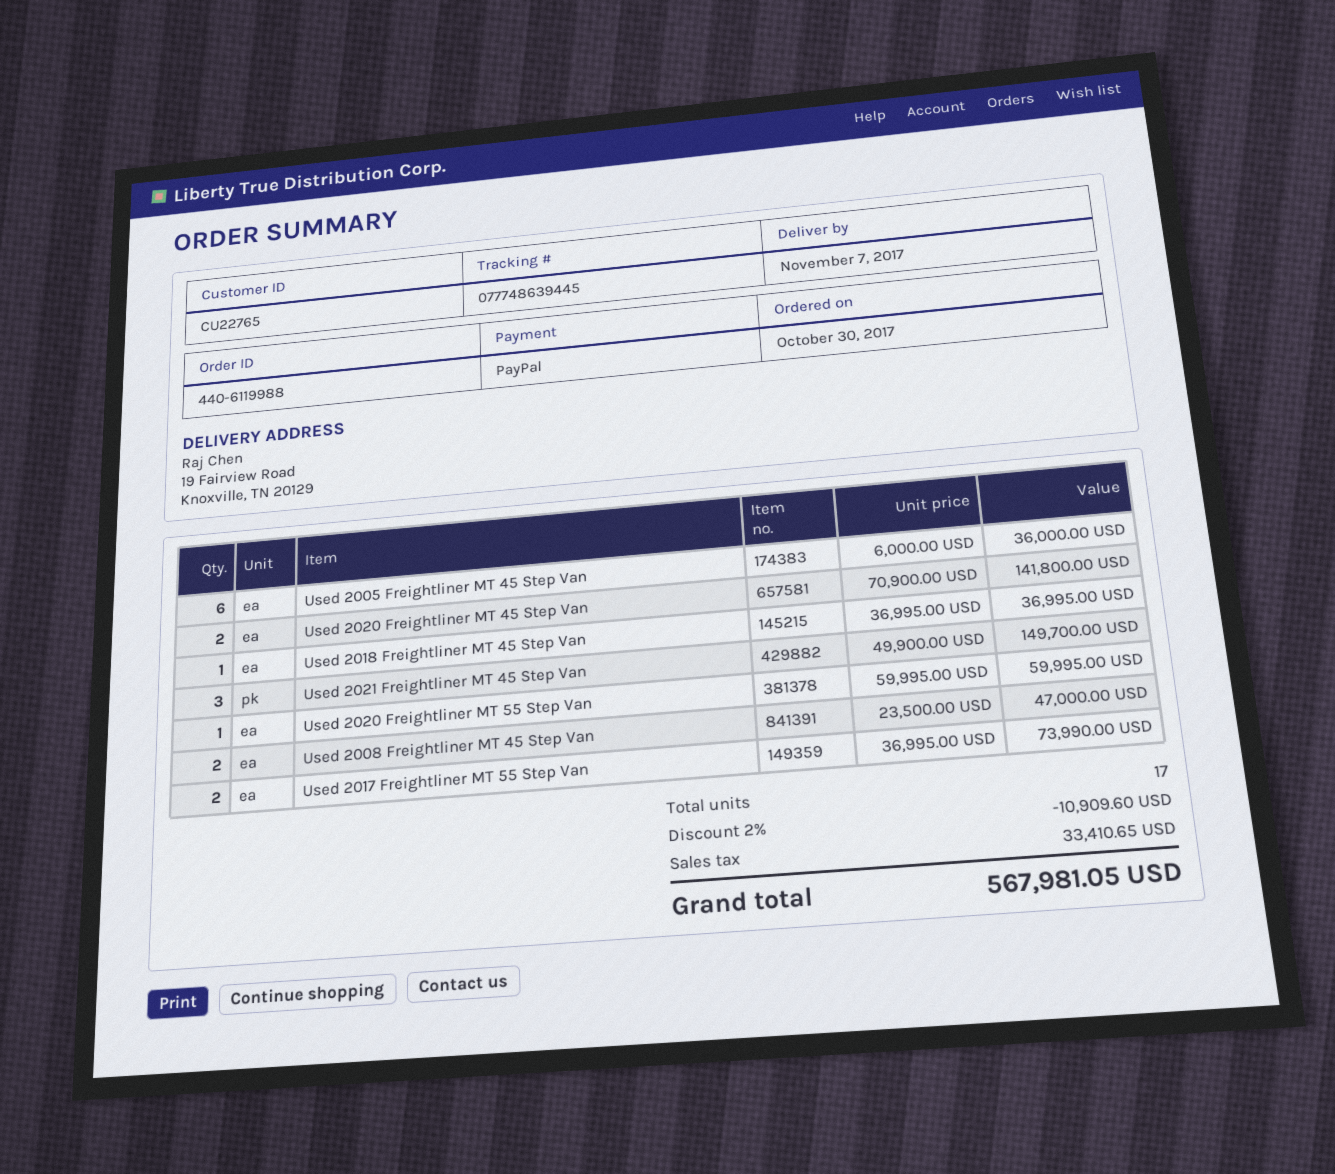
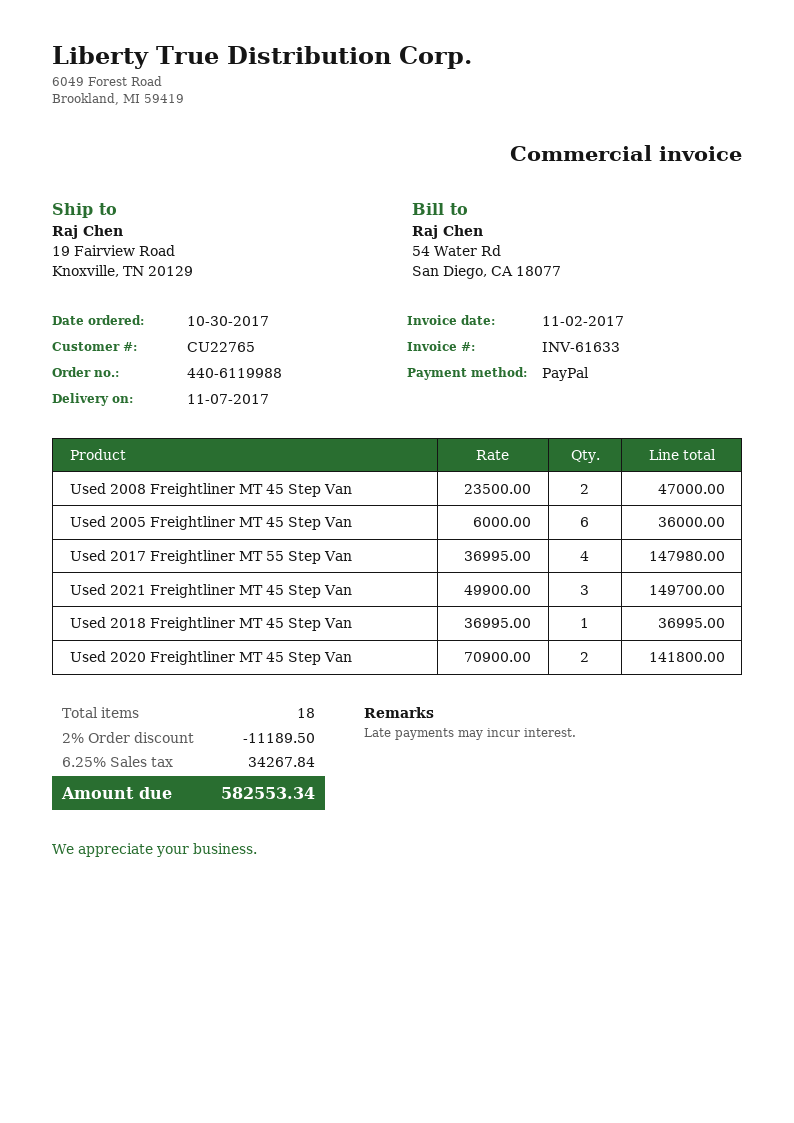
Used 2020 Freightliner MT 55 Step Van: 1 x 59995.00 = 59995.00 -> none
Used 2017 Freightliner MT 55 Step Van: 2 x 36995.00 = 73990.00 -> 4 x 36995.00 = 147980.00
total quantity: 17 -> 18
discount: 2% = 10909.60 -> 2% = 11189.50
tax: 33410.65 -> 34267.84
total: 567981.05 -> 582553.34

